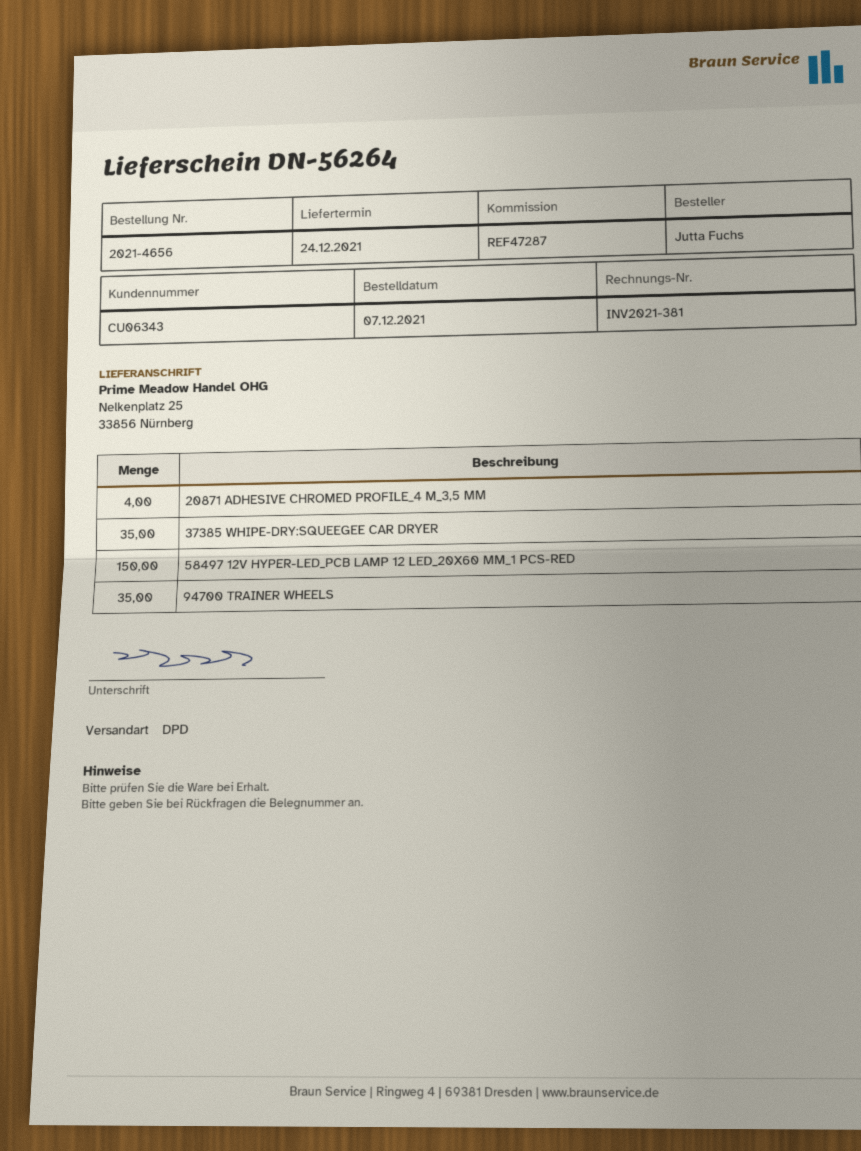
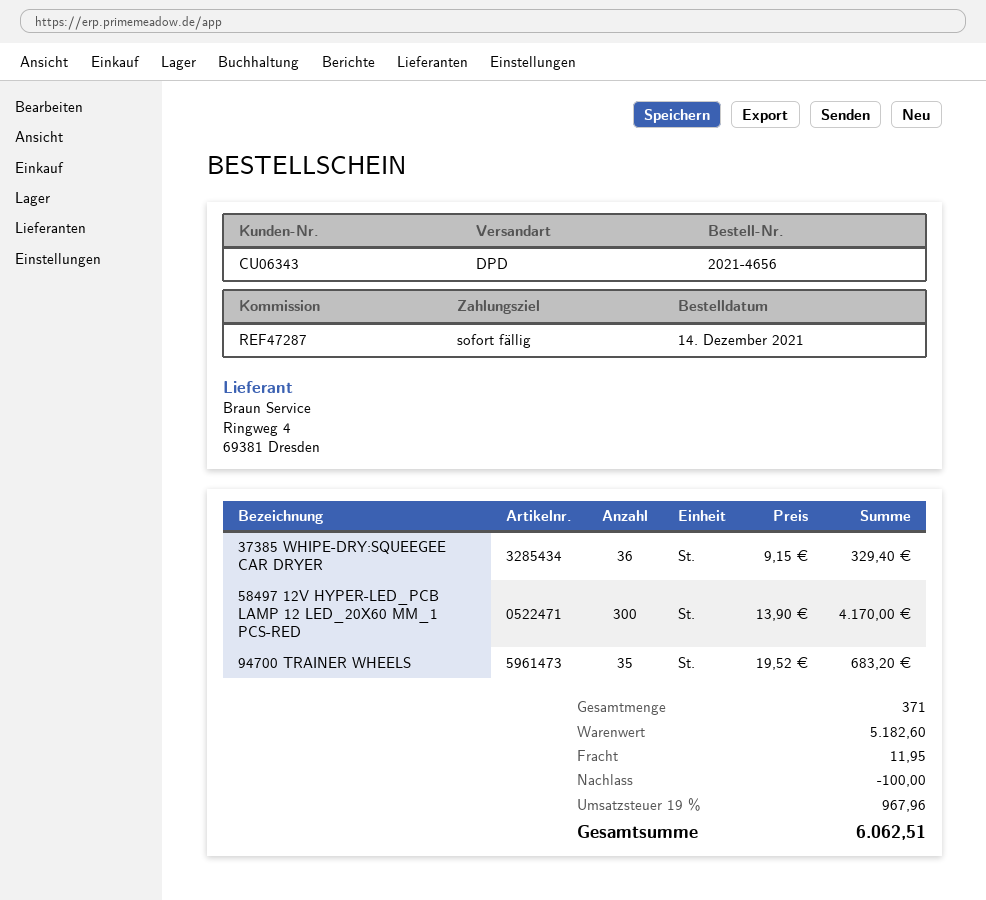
order date: 2021-12-07 -> 2021-12-14
20871 ADHESIVE CHROMED PROFILE_4 M_3,5 MM: 4 -> none
37385 WHIPE-DRY:SQUEEGEE CAR DRYER: 35 -> 36
58497 12V HYPER-LED_PCB LAMP 12 LED_20X60 MM_1 PCS-RED: 150 -> 300

